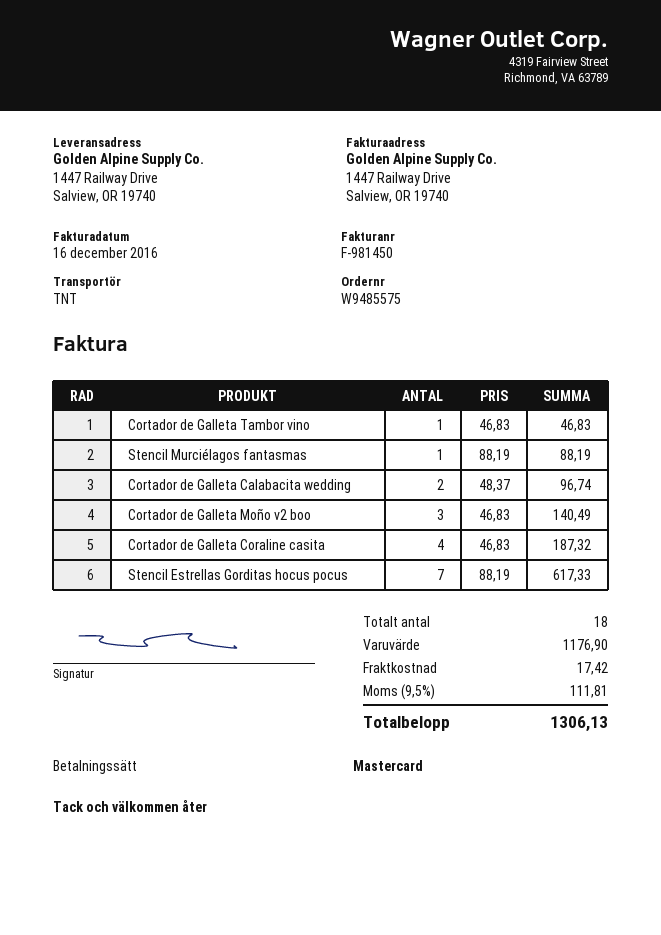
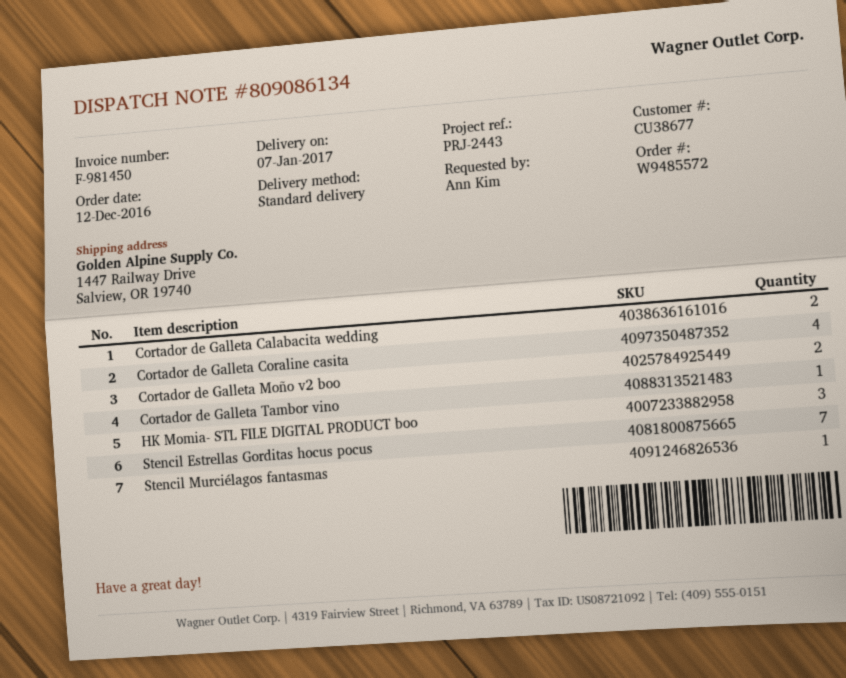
order number: W9485575 -> W9485572
shipping method: TNT -> standard
Cortador de Galleta Moño v2 boo: 3 -> 2
HK Momia- STL FILE DIGITAL PRODUCT boo: none -> 3

